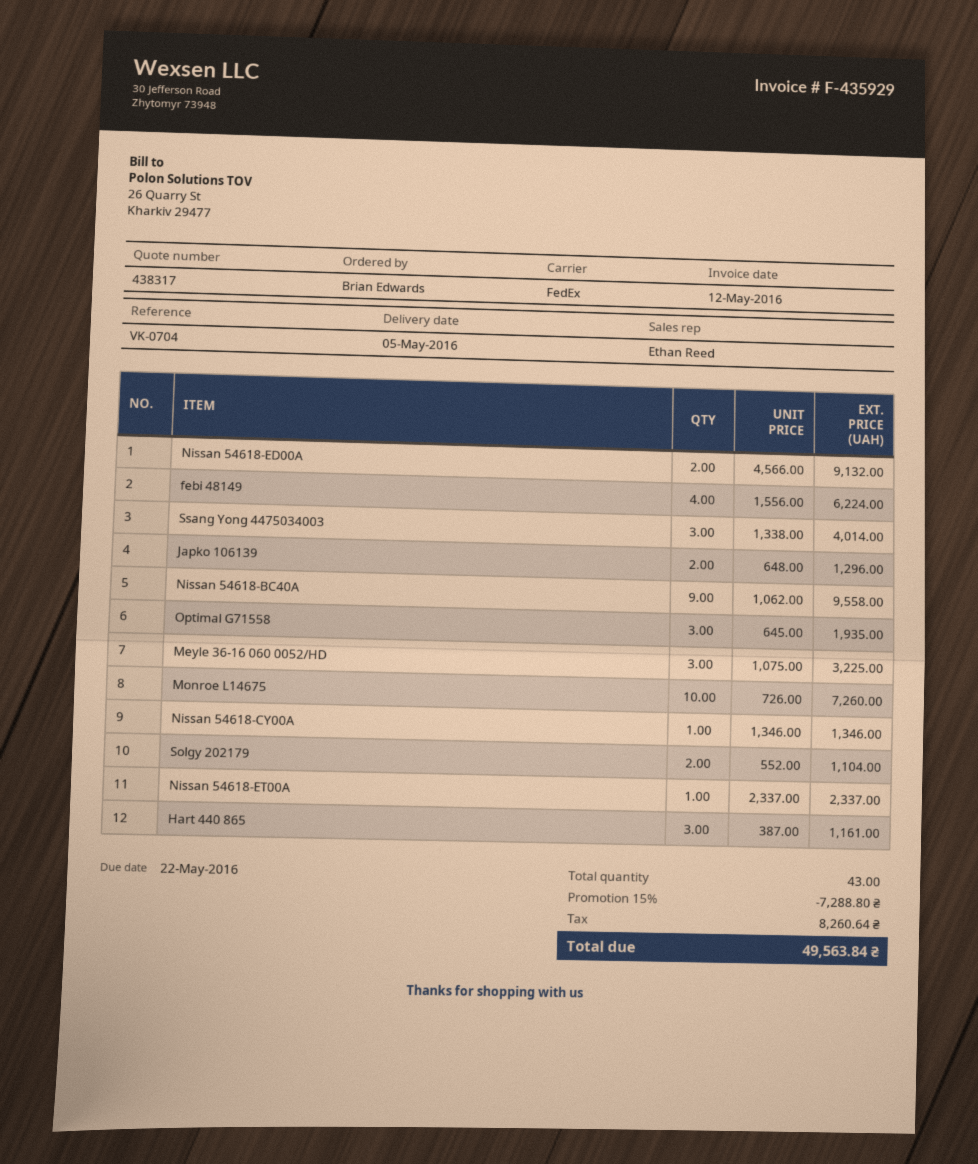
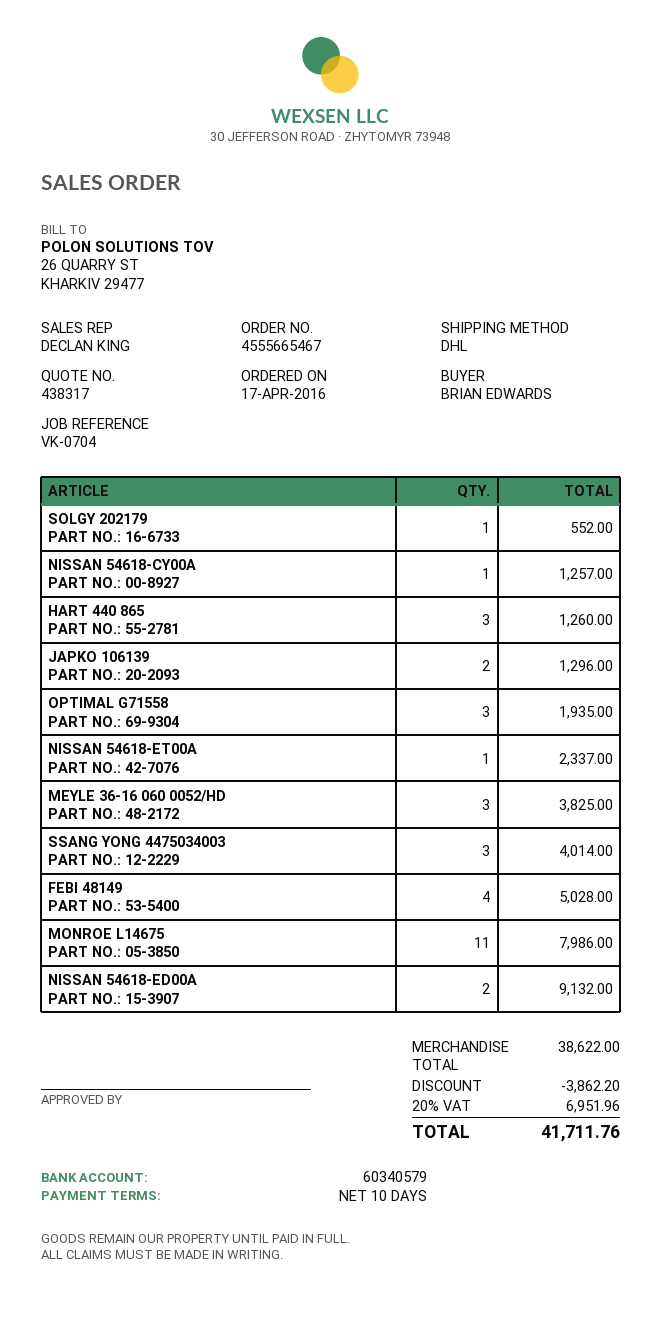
sales rep: Ethan Reed -> DECLAN KING
shipping method: FedEx -> DHL
febi 48149: 4 for 6224.00 -> 4 for 5028.00
Nissan 54618-BC40A: 9 for 9558.00 -> none
Meyle 36-16 060 0052/HD: 3 for 3225.00 -> 3 for 3825.00
Monroe L14675: 10 for 7260.00 -> 11 for 7986.00
Nissan 54618-CY00A: 1 for 1346.00 -> 1 for 1257.00
Solgy 202179: 2 for 1104.00 -> 1 for 552.00
Hart 440 865: 3 for 1161.00 -> 3 for 1260.00
discount: 7288.80 -> 3862.20
tax: 8260.64 -> 6951.96
total: 49563.84 -> 41711.76

